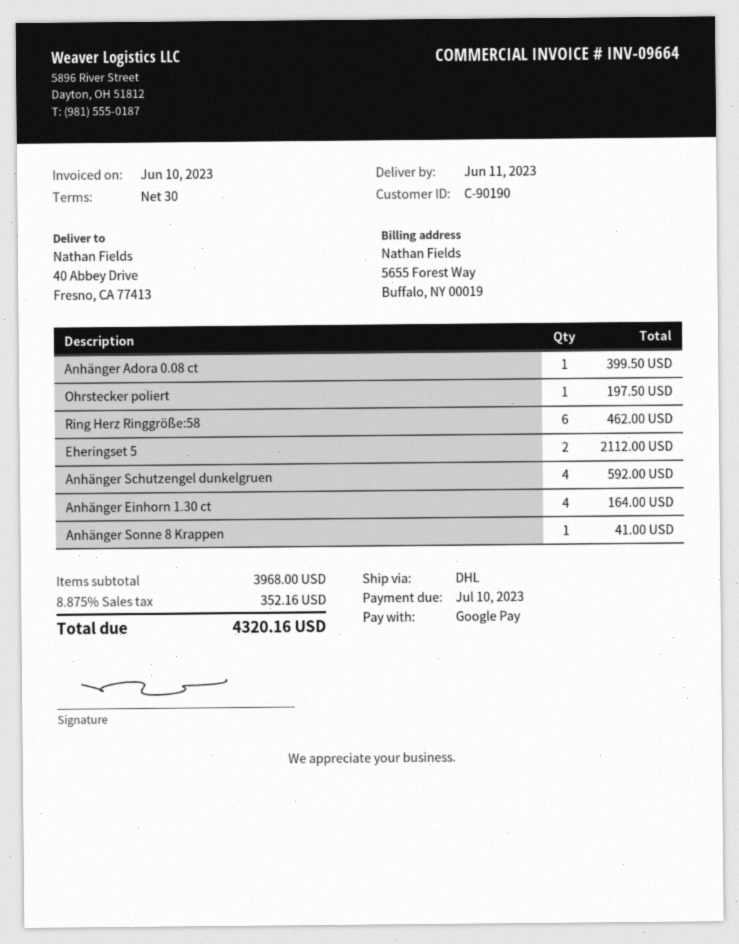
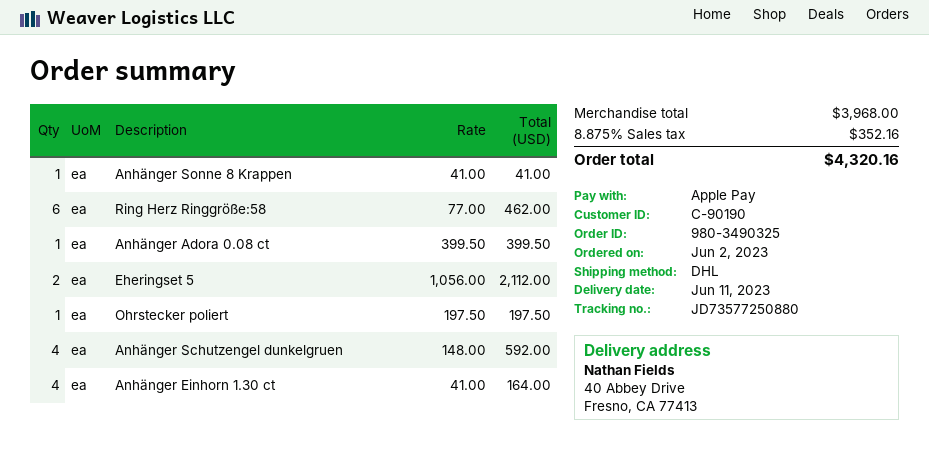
payment method: Google Pay -> Apple Pay

